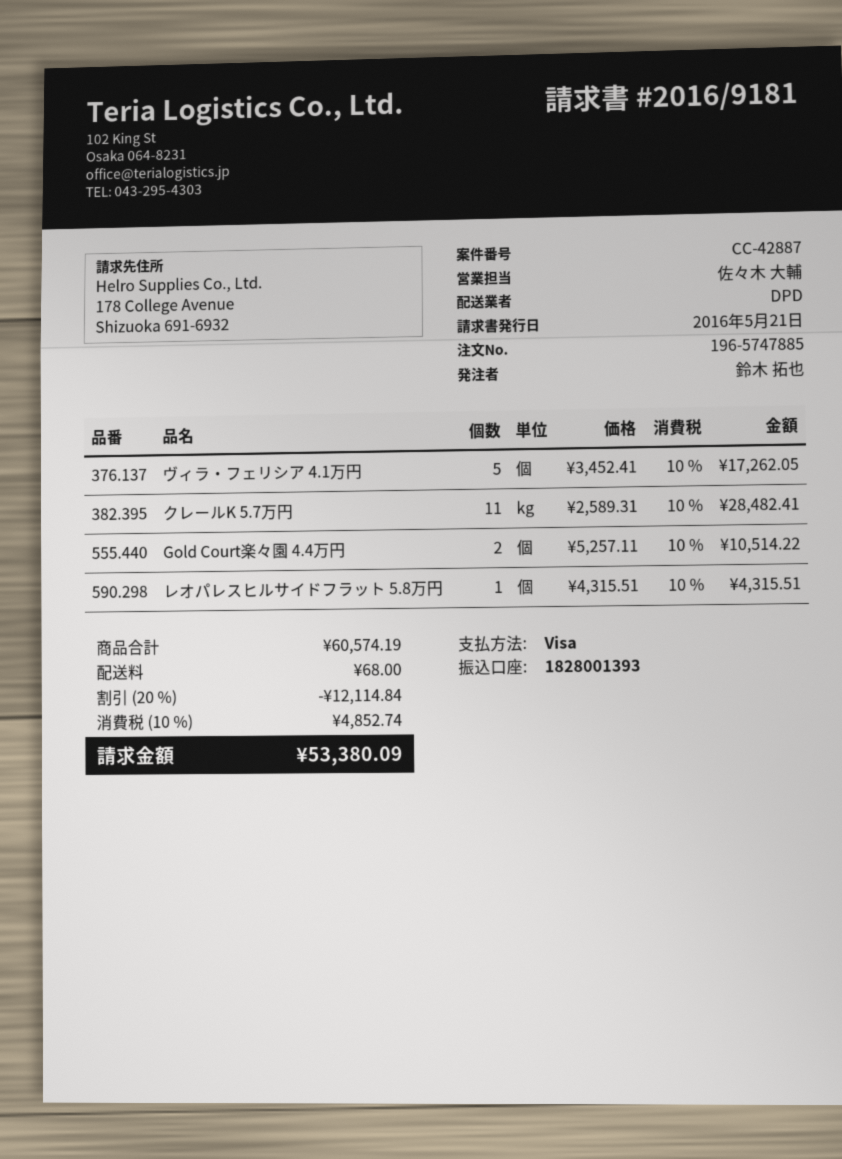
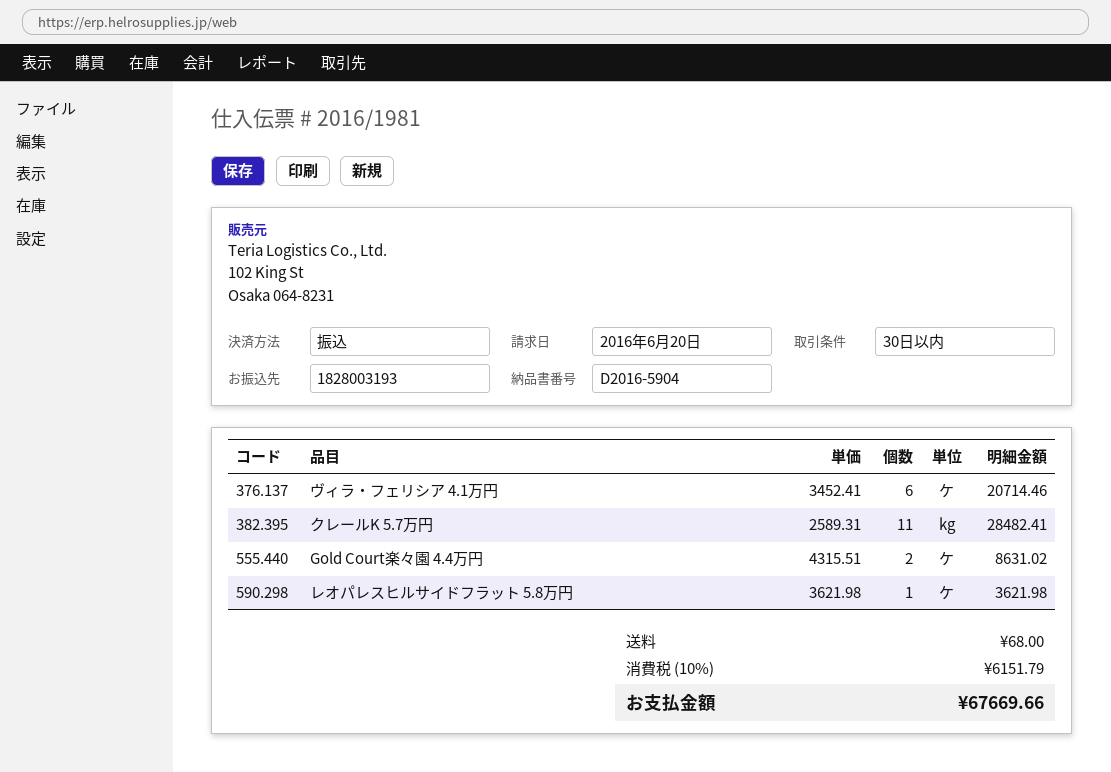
invoice number: 2016/9181 -> 2016/1981
invoice date: 2016-05-21 -> 2016-06-20
payment method: Visa -> bank transfer
bank account: 1828001393 -> 1828003193
ヴィラ・フェリシア 4.1万円: 5 x 3452.41 = 17262.05 -> 6 x 3452.41 = 20714.46
Gold Court楽々園 4.4万円: 2 x 5257.11 = 10514.22 -> 2 x 4315.51 = 8631.02
レオパレスヒルサイドフラット 5.8万円: 1 x 4315.51 = 4315.51 -> 1 x 3621.98 = 3621.98
discount: 20% = 12114.84 -> none
tax: 10% = 4852.74 -> 10% = 6151.79
total: 53380.09 -> 67669.66

